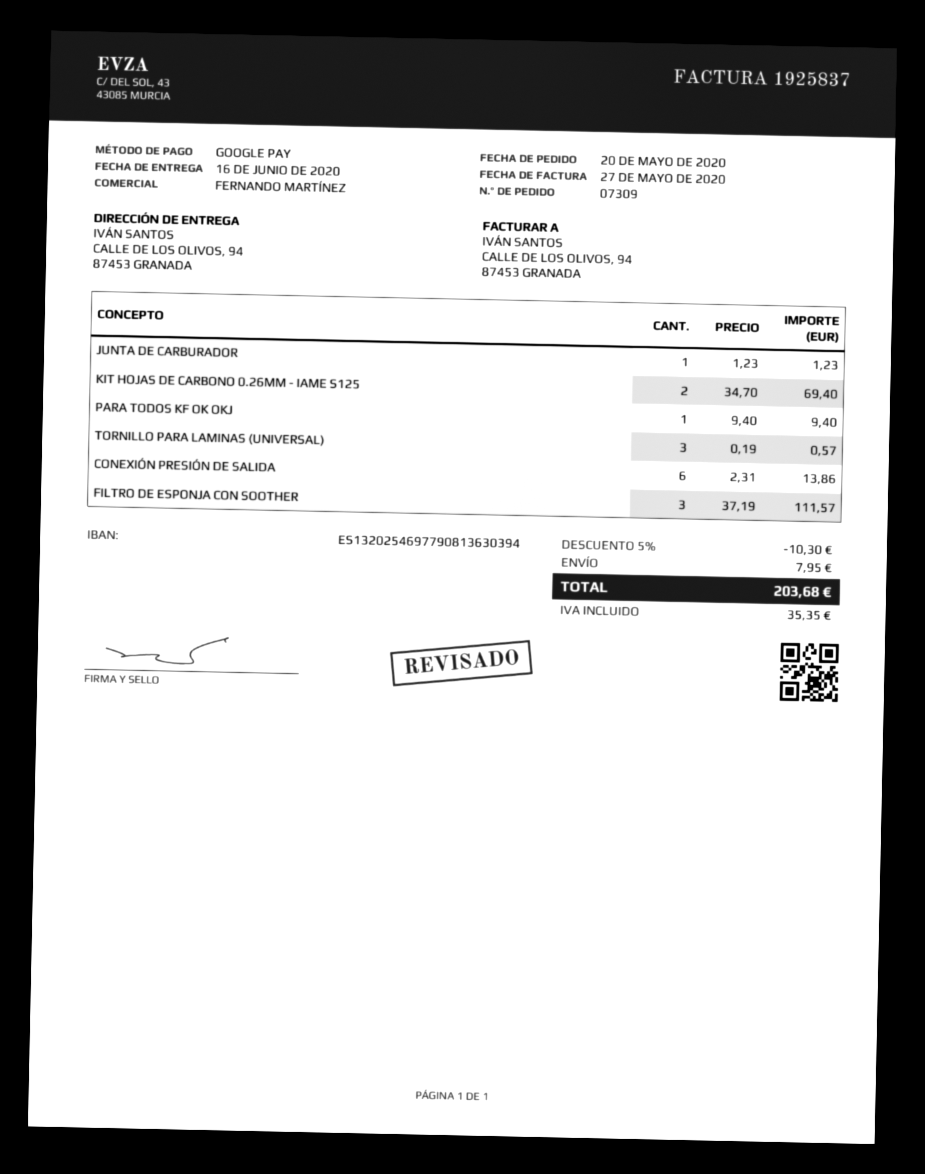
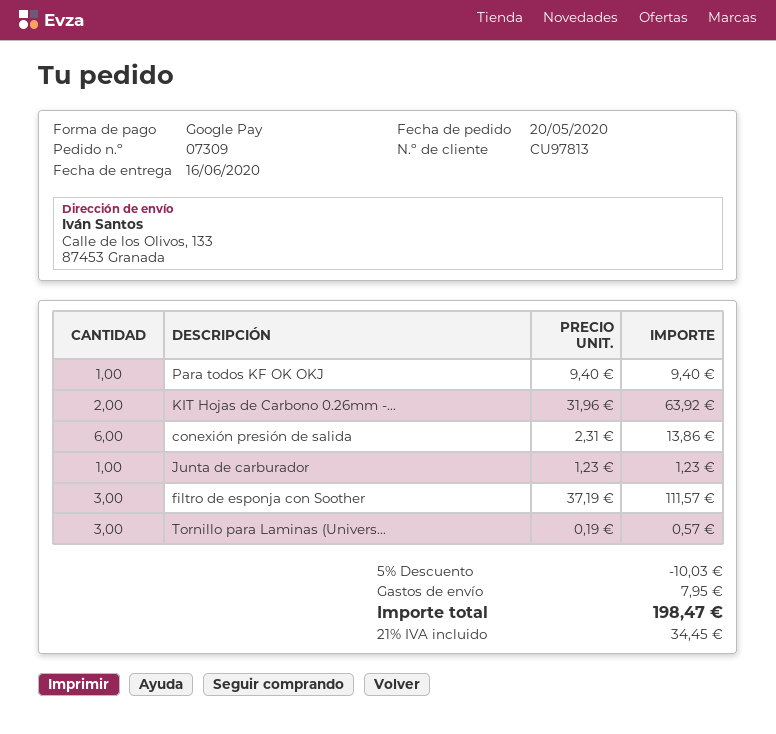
ship to: CALLE DE LOS OLIVOS, 94, 87453 GRANADA -> Calle de los Olivos, 133, 87453 Granada
KIT HOJAS DE CARBONO 0.26MM - IAME S125: 2 x 34.70 = 69.40 -> 2 x 31.96 = 63.92
discount: 5% = 10.30 -> 5% = 10.03
tax: 35.35 -> 34.45
total: 203.68 -> 198.47

